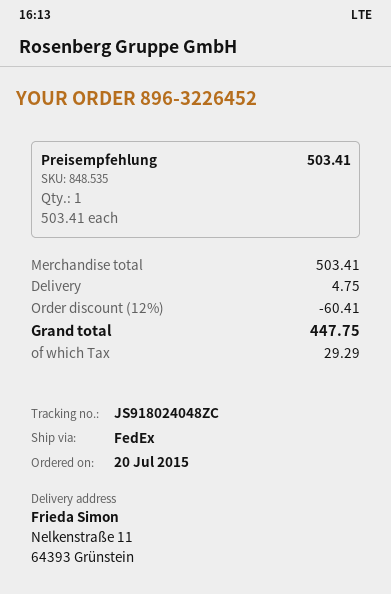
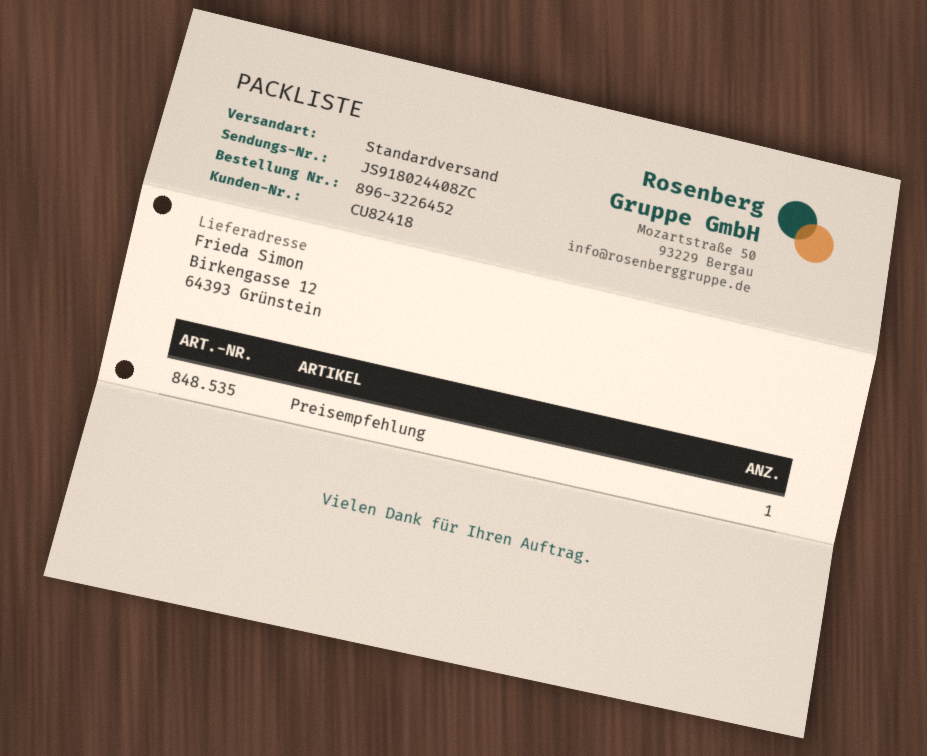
shipping method: FedEx -> standard
tracking number: JS918024048ZC -> JS918024408ZC
ship to: Nelkenstraße 11, 64393 Grünstein -> Birkengasse 12, 64393 Grünstein

